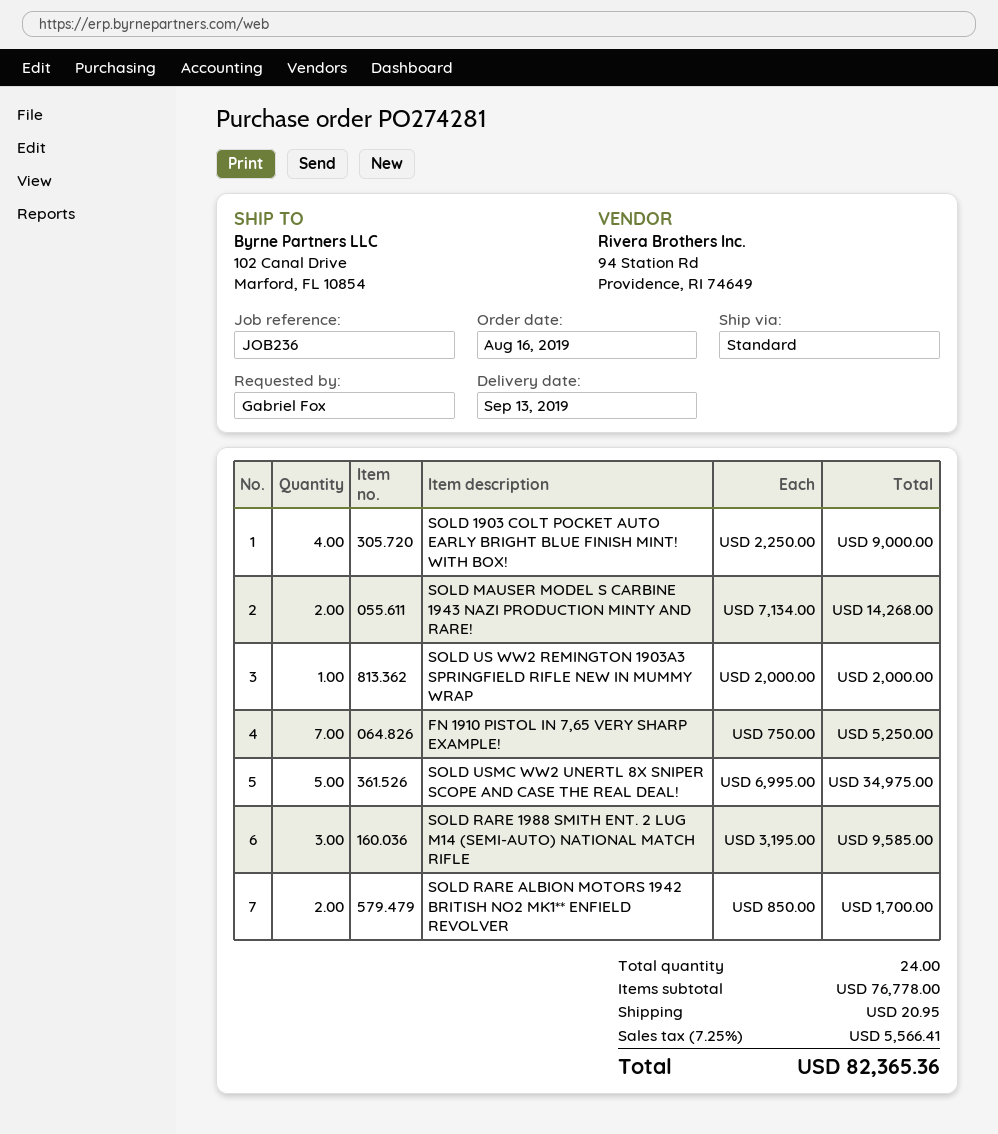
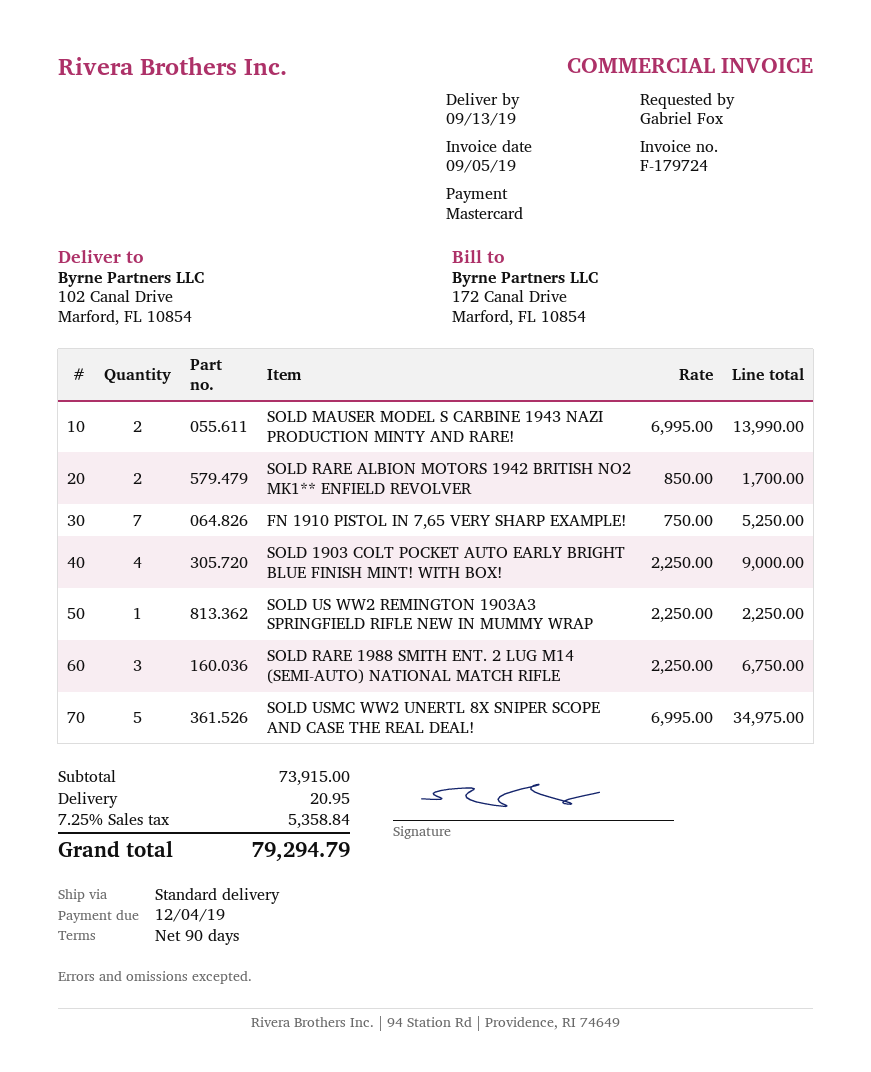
SOLD MAUSER MODEL S CARBINE 1943 NAZI PRODUCTION MINTY AND RARE!: 2 x 7134.00 = 14268.00 -> 2 x 6995.00 = 13990.00
SOLD US WW2 REMINGTON 1903A3 SPRINGFIELD RIFLE NEW IN MUMMY WRAP: 1 x 2000.00 = 2000.00 -> 1 x 2250.00 = 2250.00
SOLD RARE 1988 SMITH ENT. 2 LUG M14 (SEMI-AUTO) NATIONAL MATCH RIFLE: 3 x 3195.00 = 9585.00 -> 3 x 2250.00 = 6750.00
subtotal: 76778.00 -> 73915.00
tax: 7.25% = 5566.41 -> 7.25% = 5358.84
total: 82365.36 -> 79294.79

